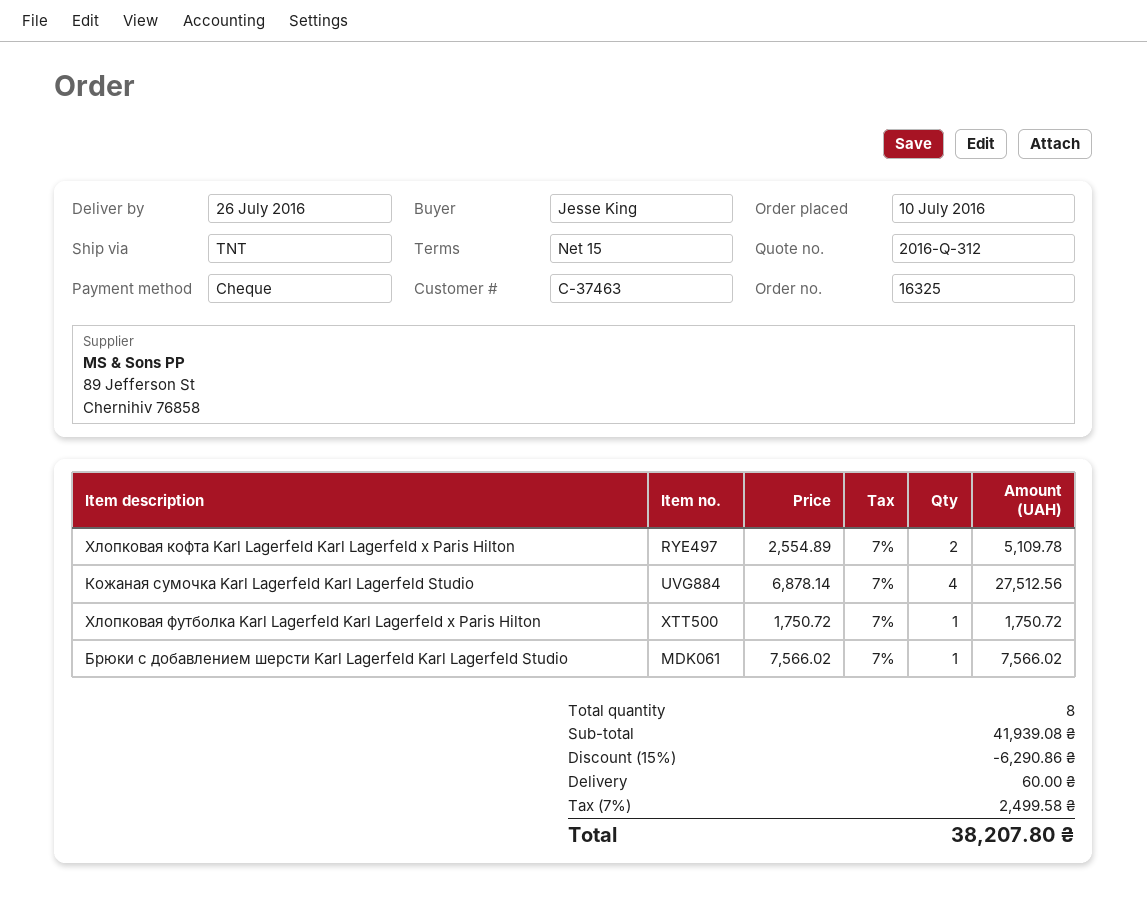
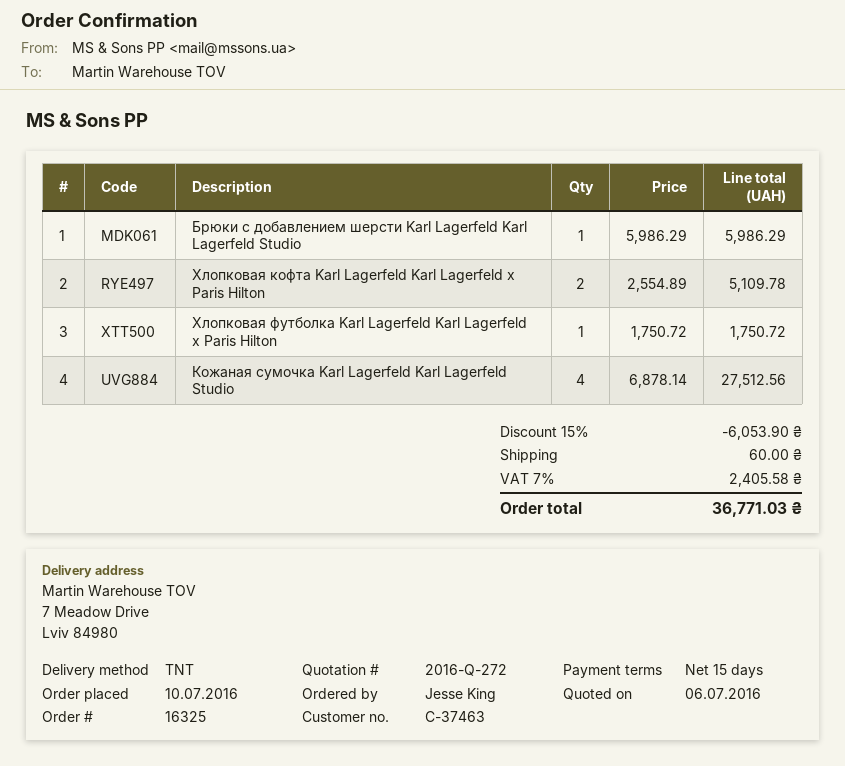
quote number: 2016-Q-312 -> 2016-Q-272
Брюки с добавлением шерсти Karl Lagerfeld Karl Lagerfeld Studio: 1 x 7566.02 = 7566.02 -> 1 x 5986.29 = 5986.29
discount: 15% = 6290.86 -> 15% = 6053.90
tax: 7% = 2499.58 -> 7% = 2405.58
total: 38207.80 -> 36771.03

